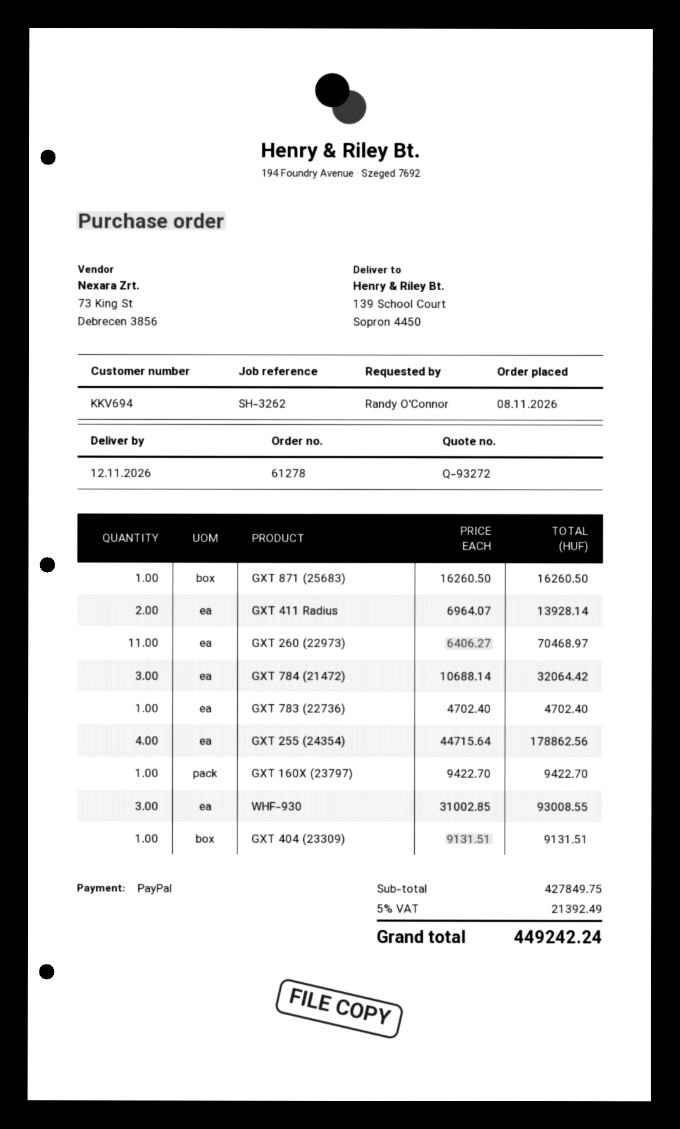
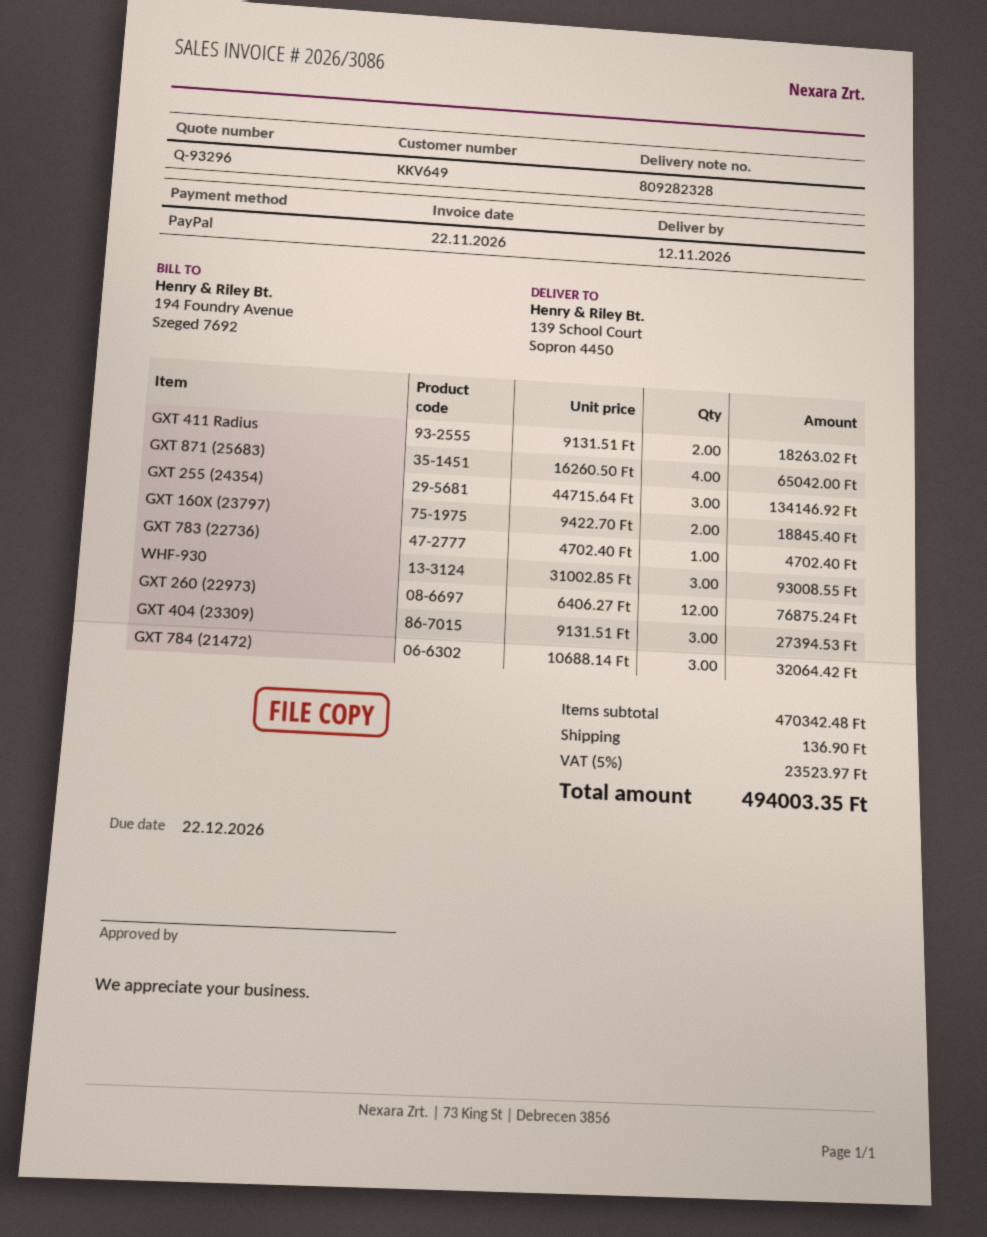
quote number: Q-93272 -> Q-93296
customer number: KKV694 -> KKV649
GXT 871 (25683): 1 x 16260.50 = 16260.50 -> 4 x 16260.50 = 65042.00
GXT 411 Radius: 2 x 6964.07 = 13928.14 -> 2 x 9131.51 = 18263.02
GXT 260 (22973): 11 x 6406.27 = 70468.97 -> 12 x 6406.27 = 76875.24
GXT 255 (24354): 4 x 44715.64 = 178862.56 -> 3 x 44715.64 = 134146.92
GXT 160X (23797): 1 x 9422.70 = 9422.70 -> 2 x 9422.70 = 18845.40
GXT 404 (23309): 1 x 9131.51 = 9131.51 -> 3 x 9131.51 = 27394.53
subtotal: 427849.75 -> 470342.48
shipping: none -> 136.90
tax: 5% = 21392.49 -> 5% = 23523.97
total: 449242.24 -> 494003.35

